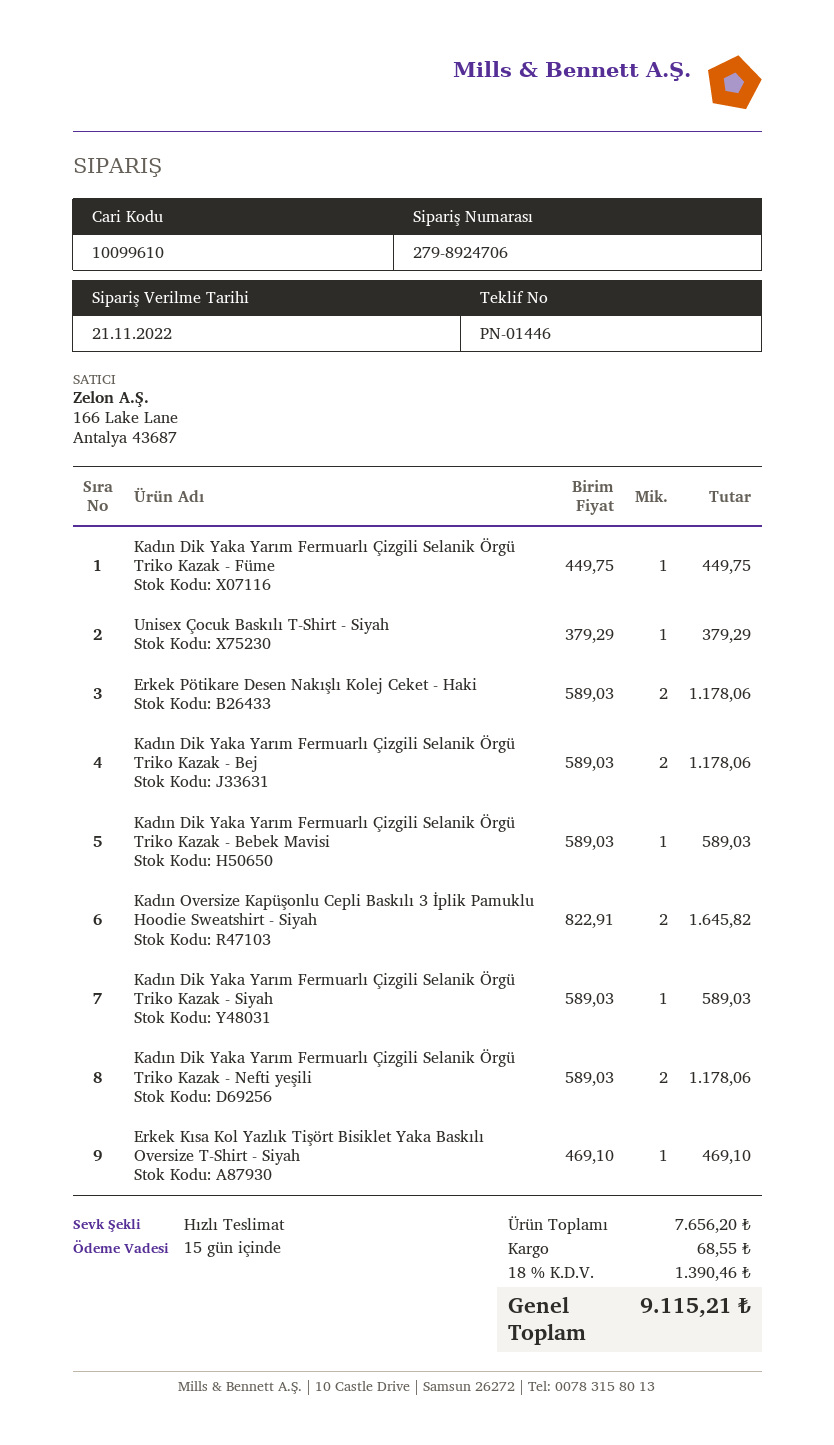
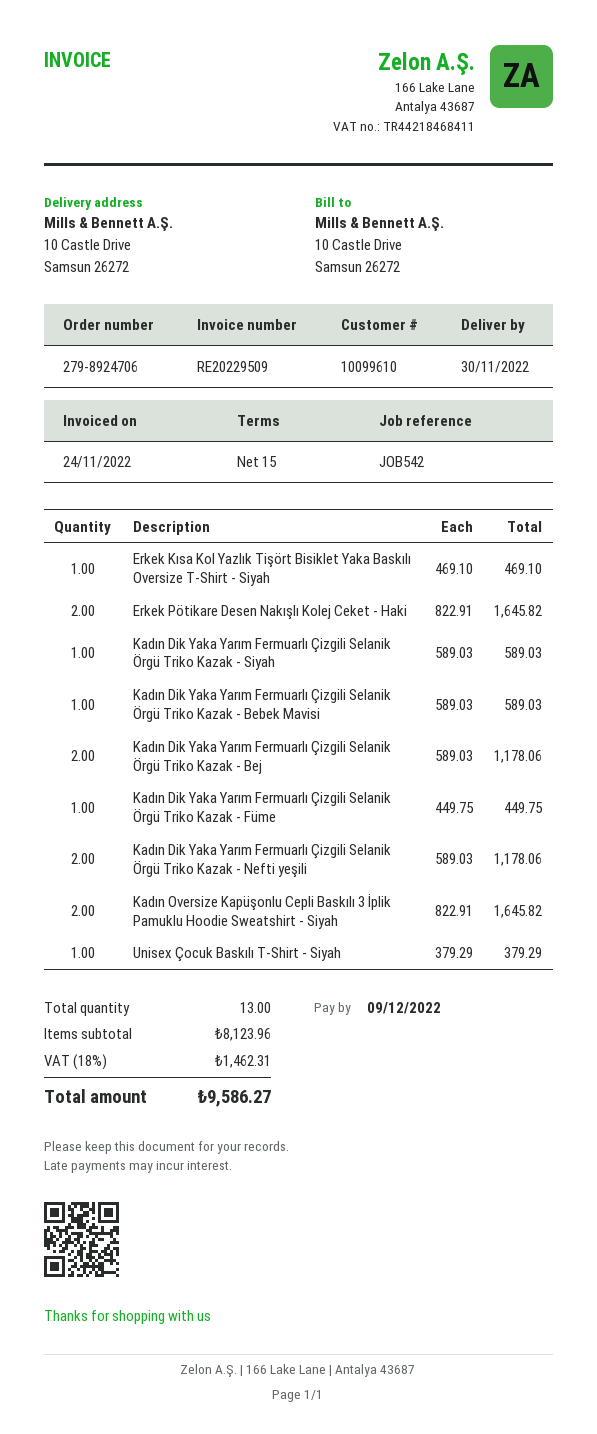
Erkek Pötikare Desen Nakışlı Kolej Ceket - Haki: 2 x 589.03 = 1178.06 -> 2 x 822.91 = 1645.82
subtotal: 7656.20 -> 8123.96
shipping: 68.55 -> none
tax: 18% = 1390.46 -> 18% = 1462.31
total: 9115.21 -> 9586.27

